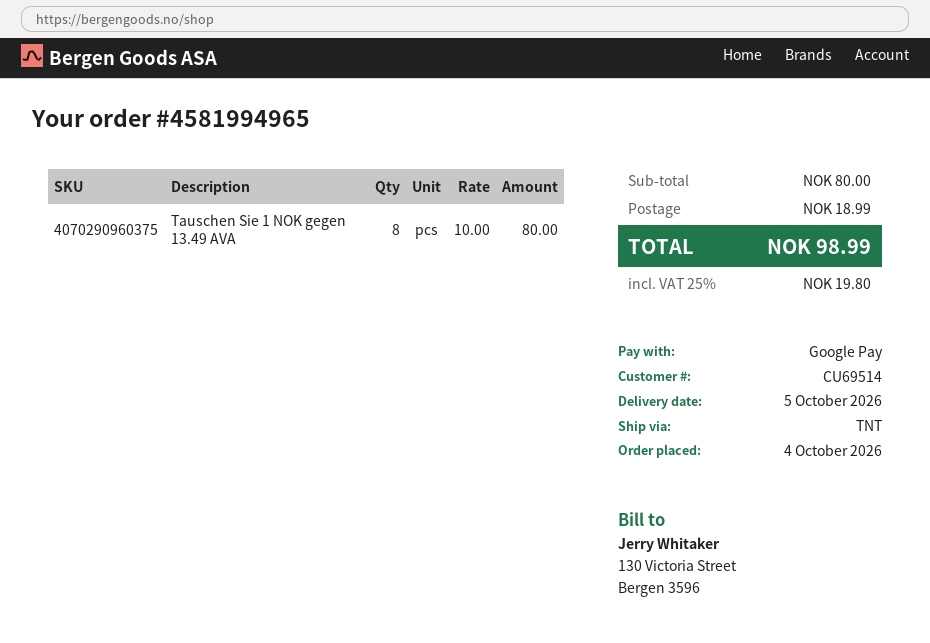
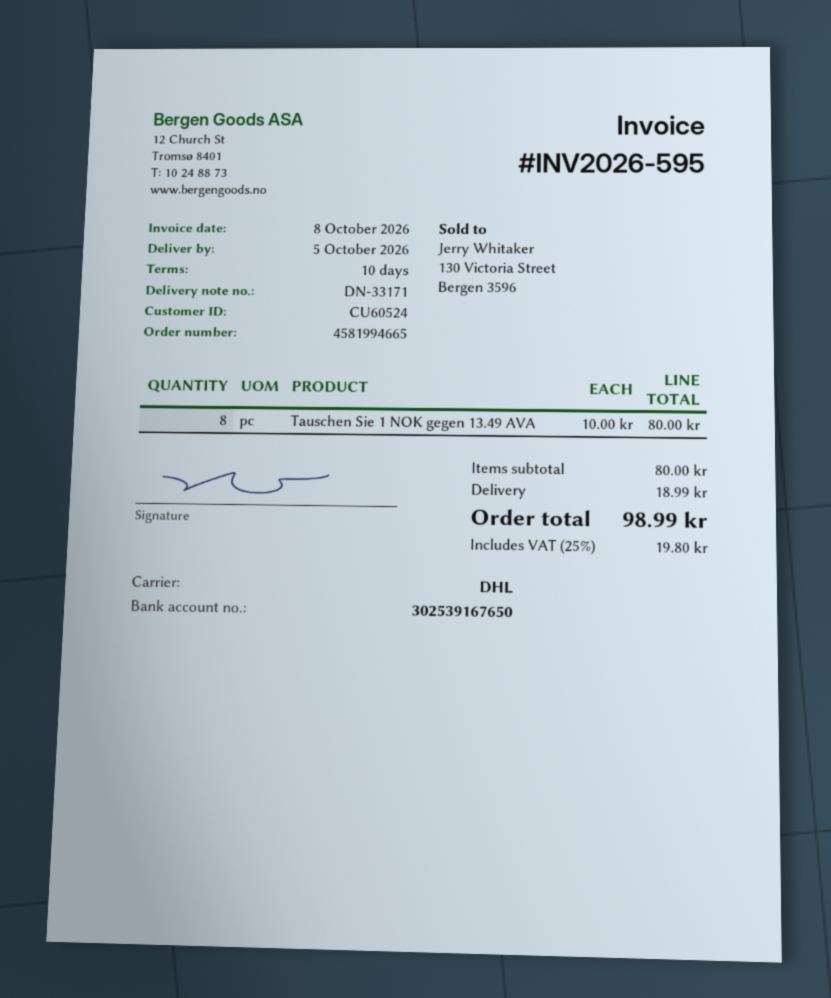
order number: 4581994965 -> 4581994665
customer number: CU69514 -> CU60524
shipping method: TNT -> DHL

